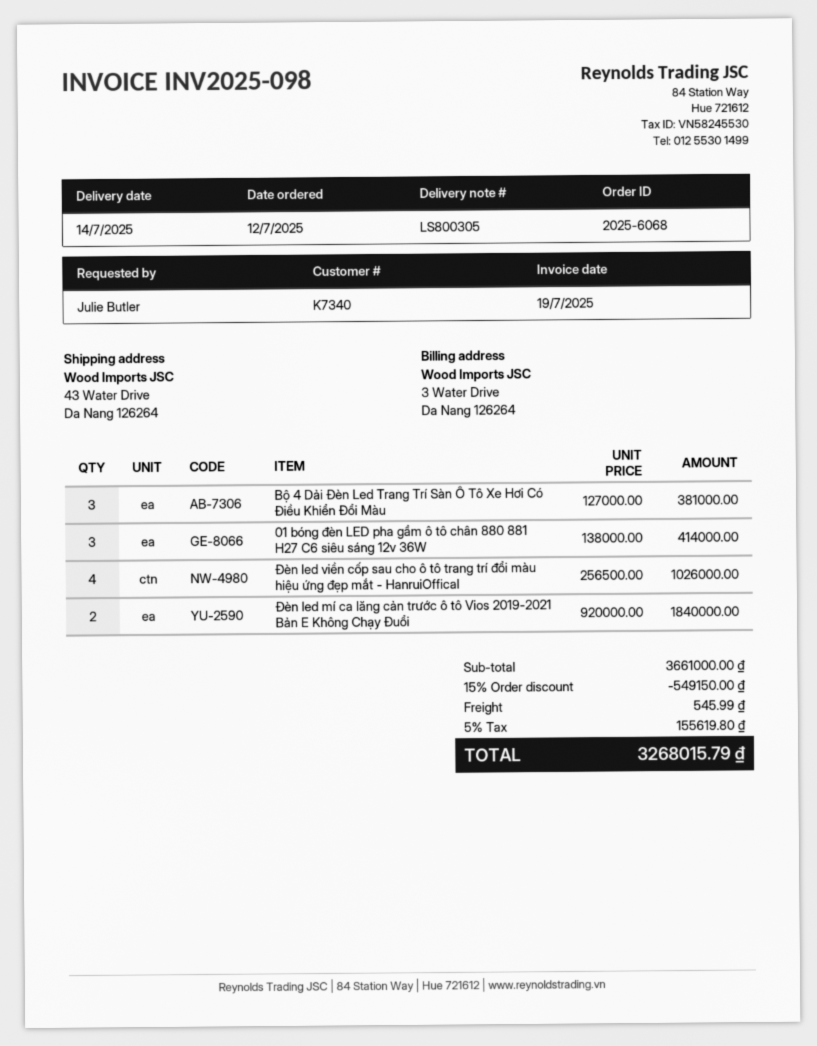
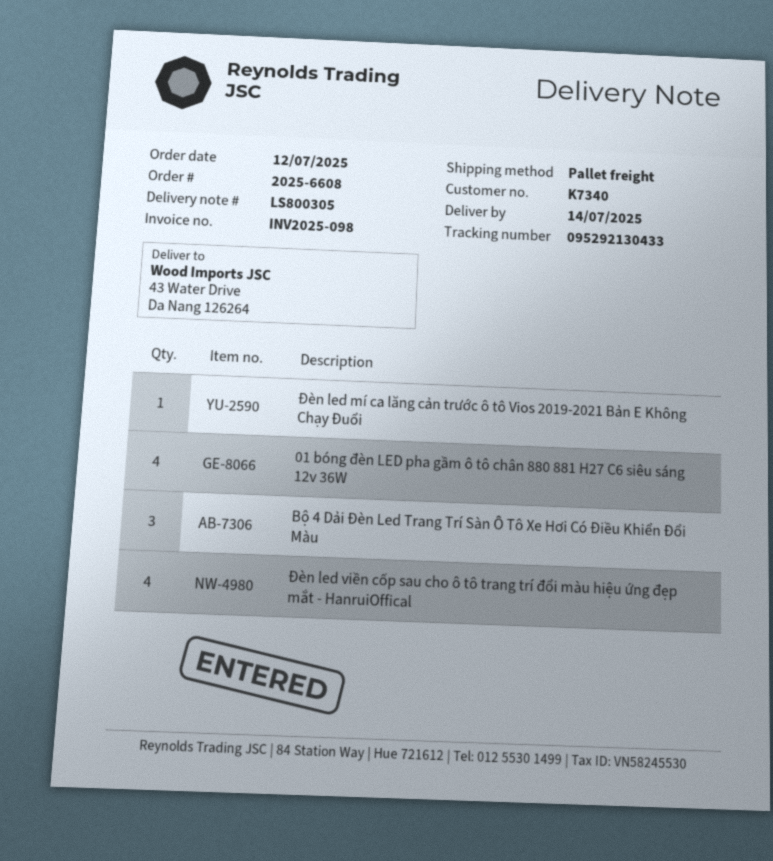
order number: 2025-6068 -> 2025-6608
01 bóng đèn LED pha gầm ô tô chân 880 881 H27 C6 siêu sáng 12v 36W: 3 -> 4
Đèn led mí ca lăng cản trước ô tô Vios 2019-2021 Bản E Không Chạy Đuổi: 2 -> 1

